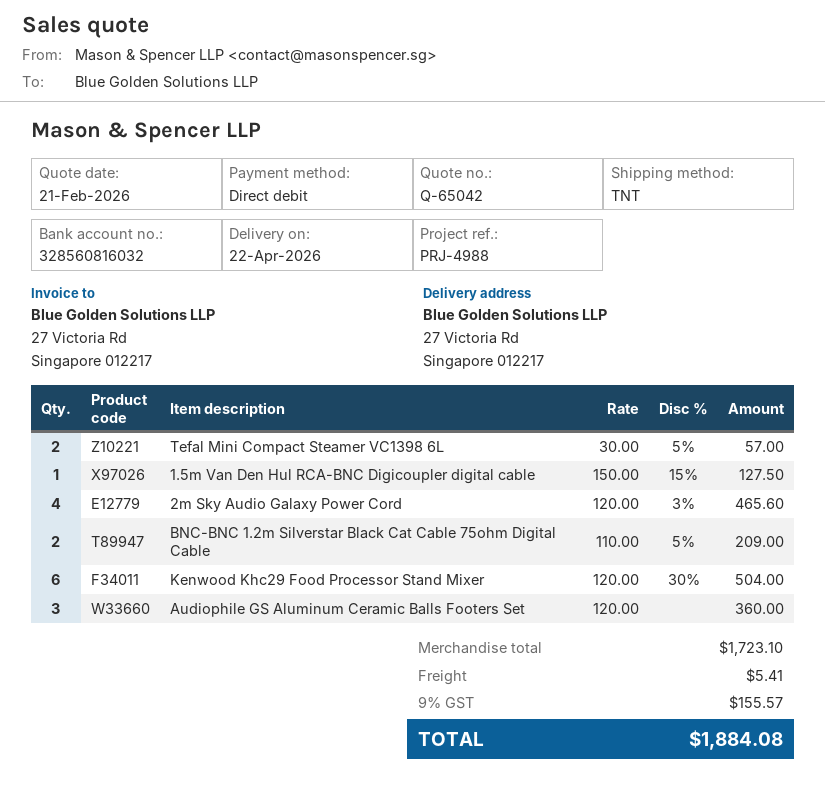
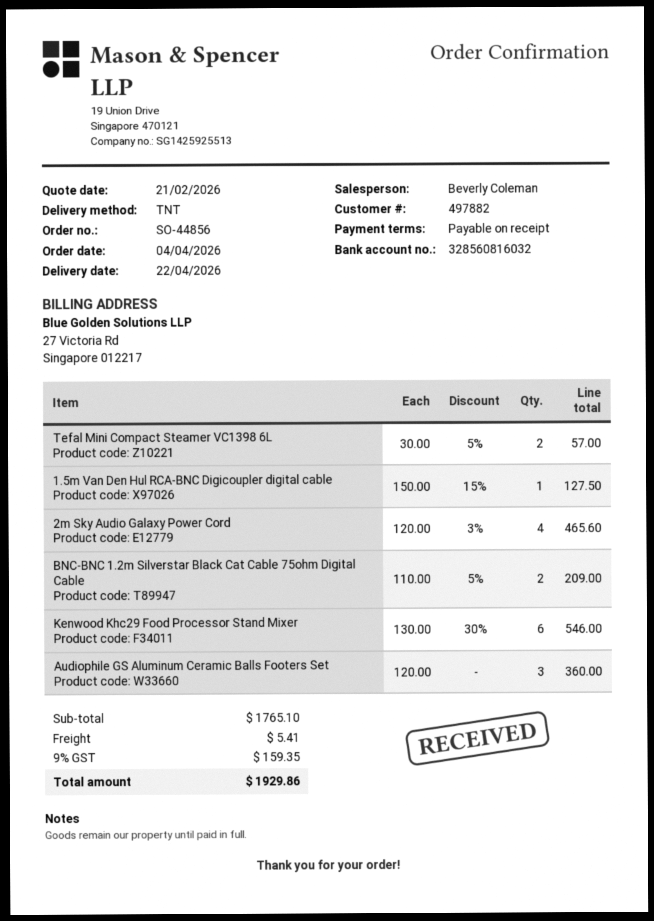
Kenwood Khc29 Food Processor Stand Mixer: 6 x 120.00 - 30% = 504.00 -> 6 x 130.00 - 30% = 546.00
subtotal: 1723.10 -> 1765.10
tax: 9% = 155.57 -> 9% = 159.35
total: 1884.08 -> 1929.86

